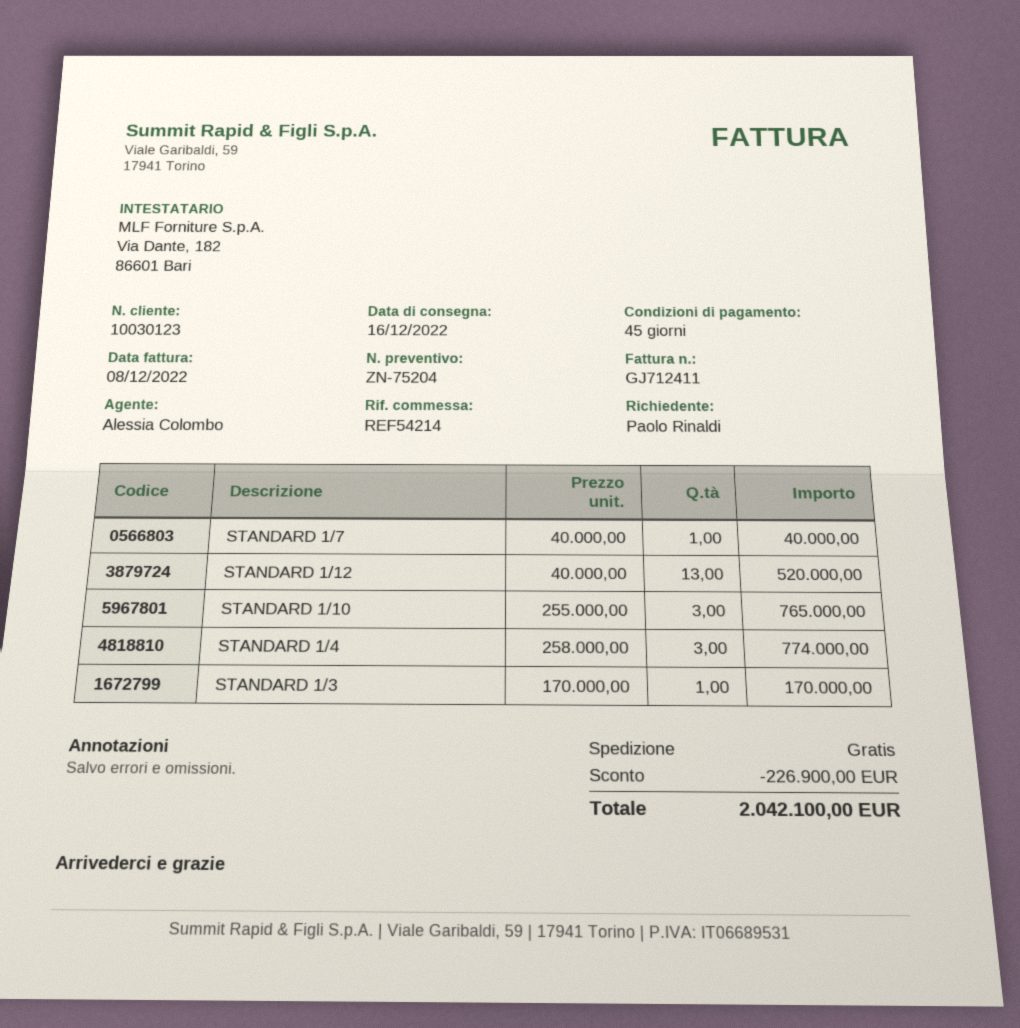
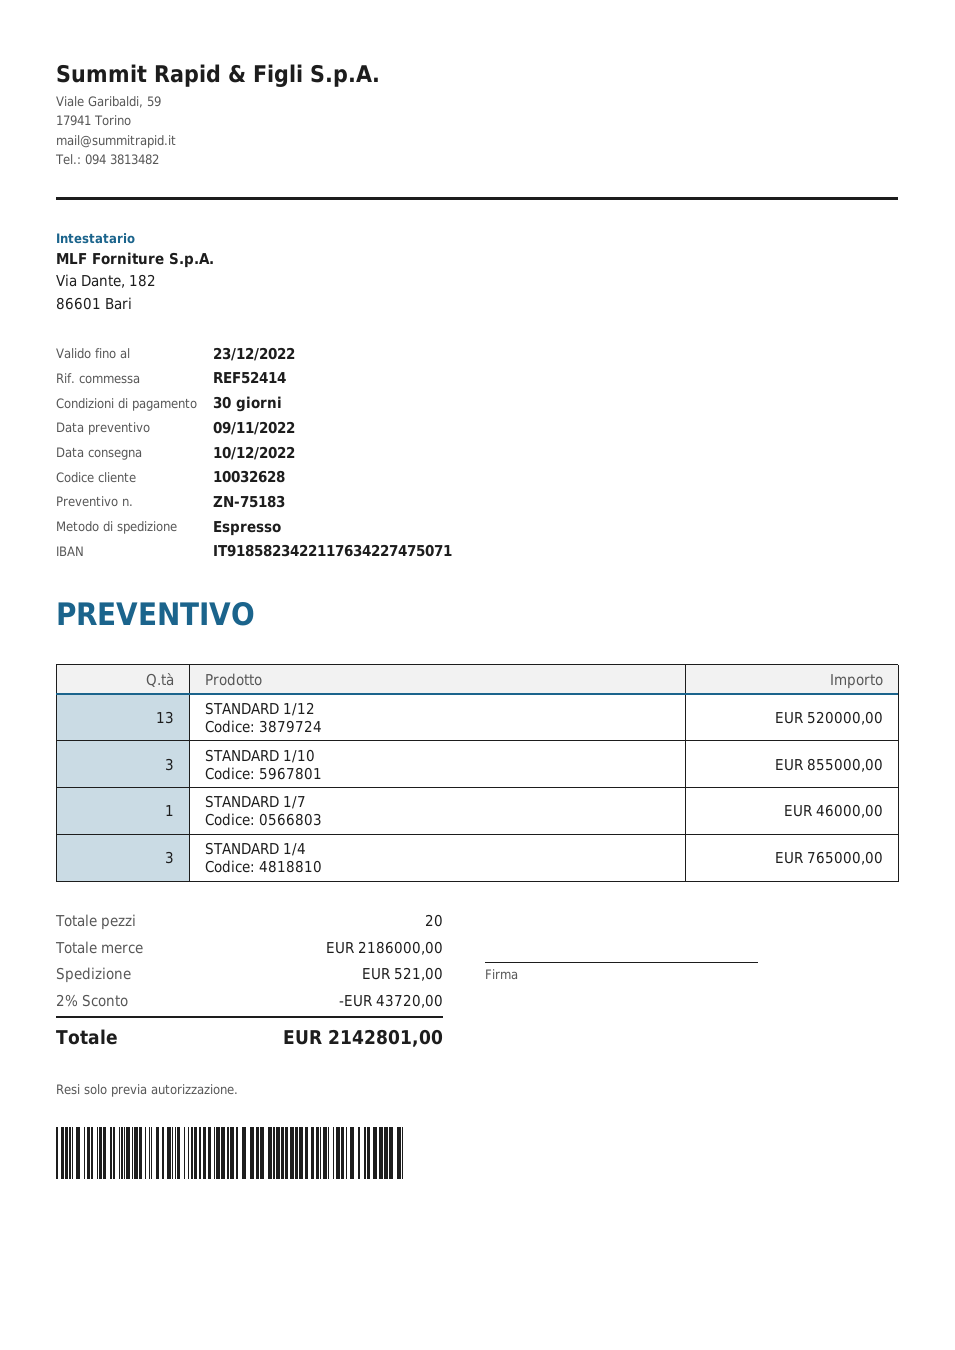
quote number: ZN-75204 -> ZN-75183
delivery date: 2022-12-16 -> 2022-12-10
payment terms: 45 days -> 30 days
customer number: 10030123 -> 10032628
reference: REF54214 -> REF52414
STANDARD 1/7: 1 for 40000.00 -> 1 for 46000.00
STANDARD 1/10: 3 for 765000.00 -> 3 for 855000.00
STANDARD 1/4: 3 for 774000.00 -> 3 for 765000.00
STANDARD 1/3: 1 for 170000.00 -> none
discount: 226900.00 -> 43720.00
shipping: 0.00 -> 521.00
total: 2042100.00 -> 2142801.00

